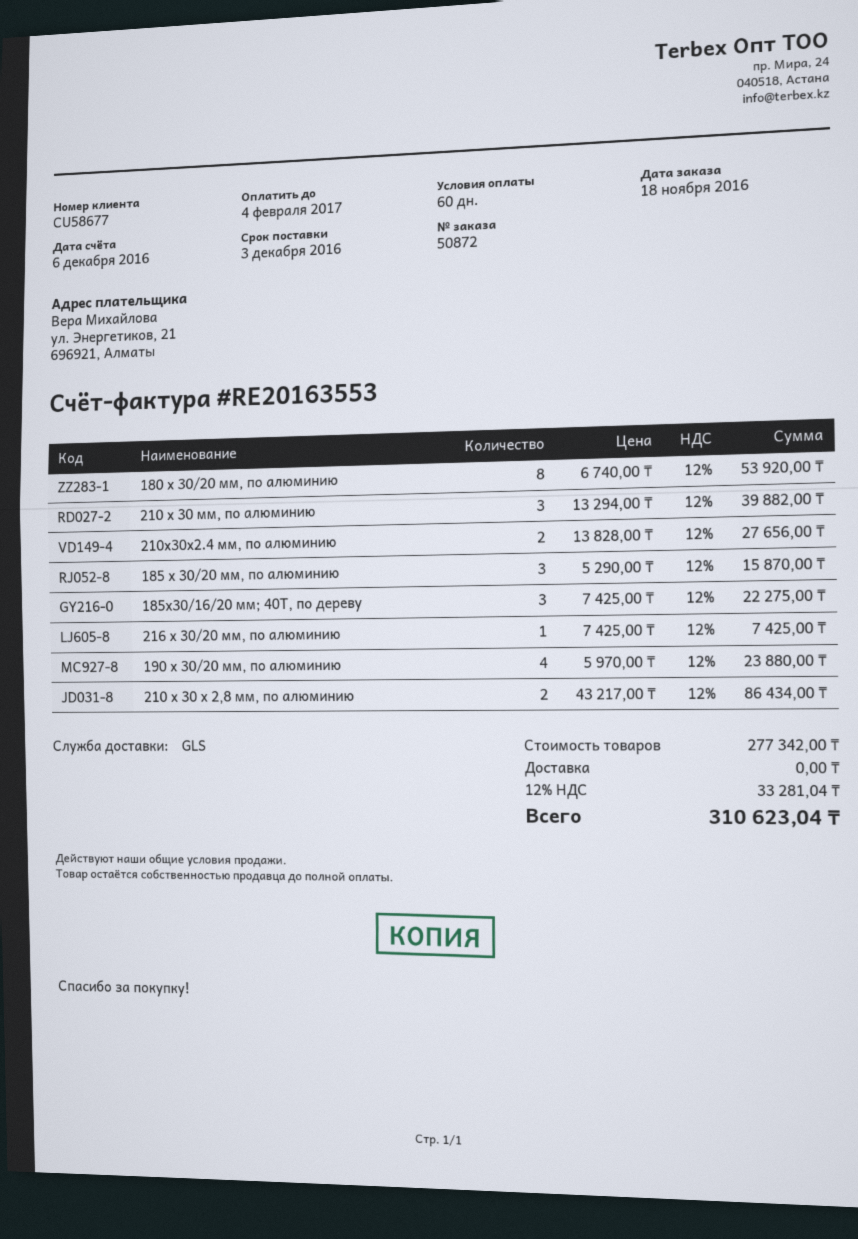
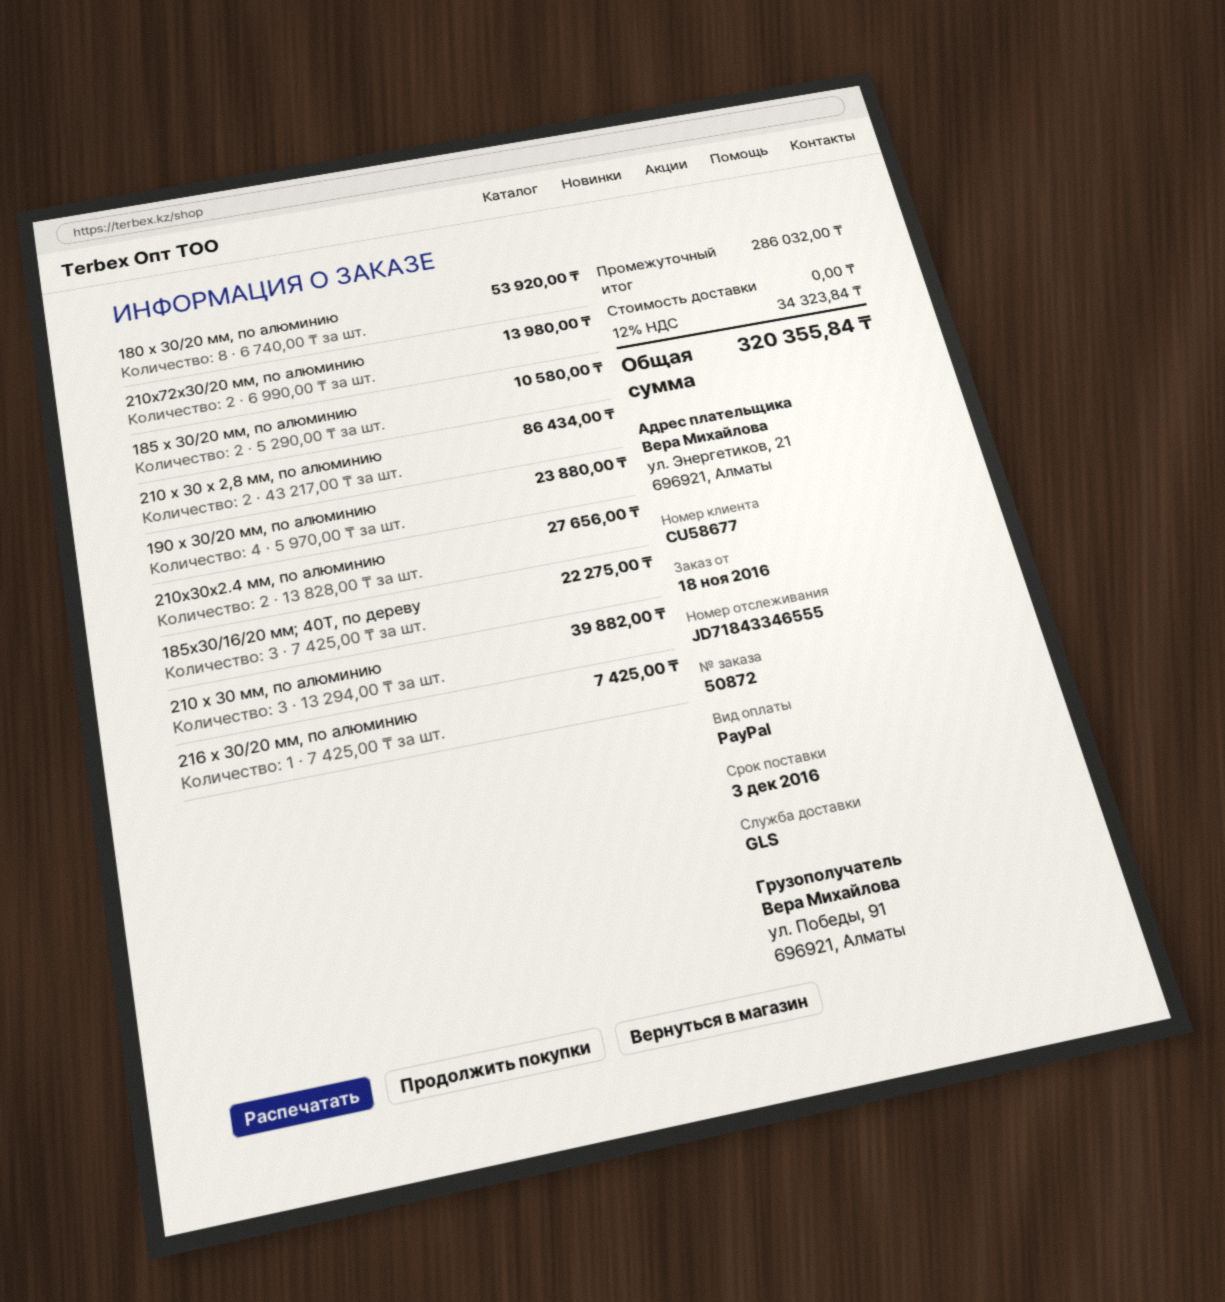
185 x 30/20 мм, по алюминию: 3 x 5290.00 = 15870.00 -> 2 x 5290.00 = 10580.00
210x72x30/20 мм, по алюминию: none -> 2 x 6990.00 = 13980.00
subtotal: 277342.00 -> 286032.00
tax: 12% = 33281.04 -> 12% = 34323.84
total: 310623.04 -> 320355.84

